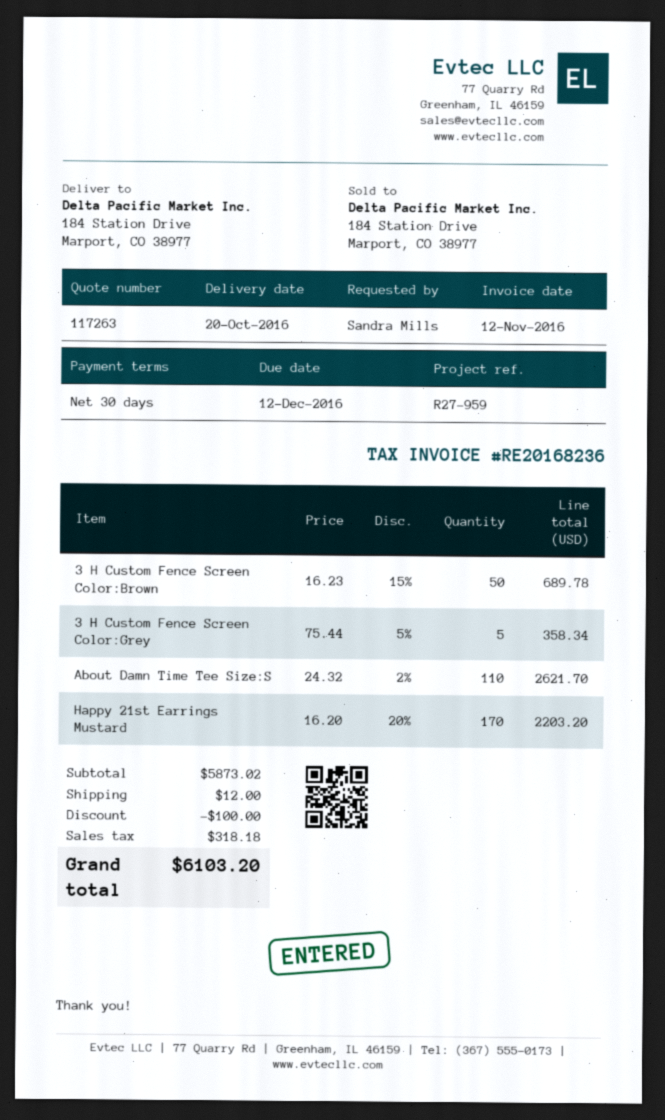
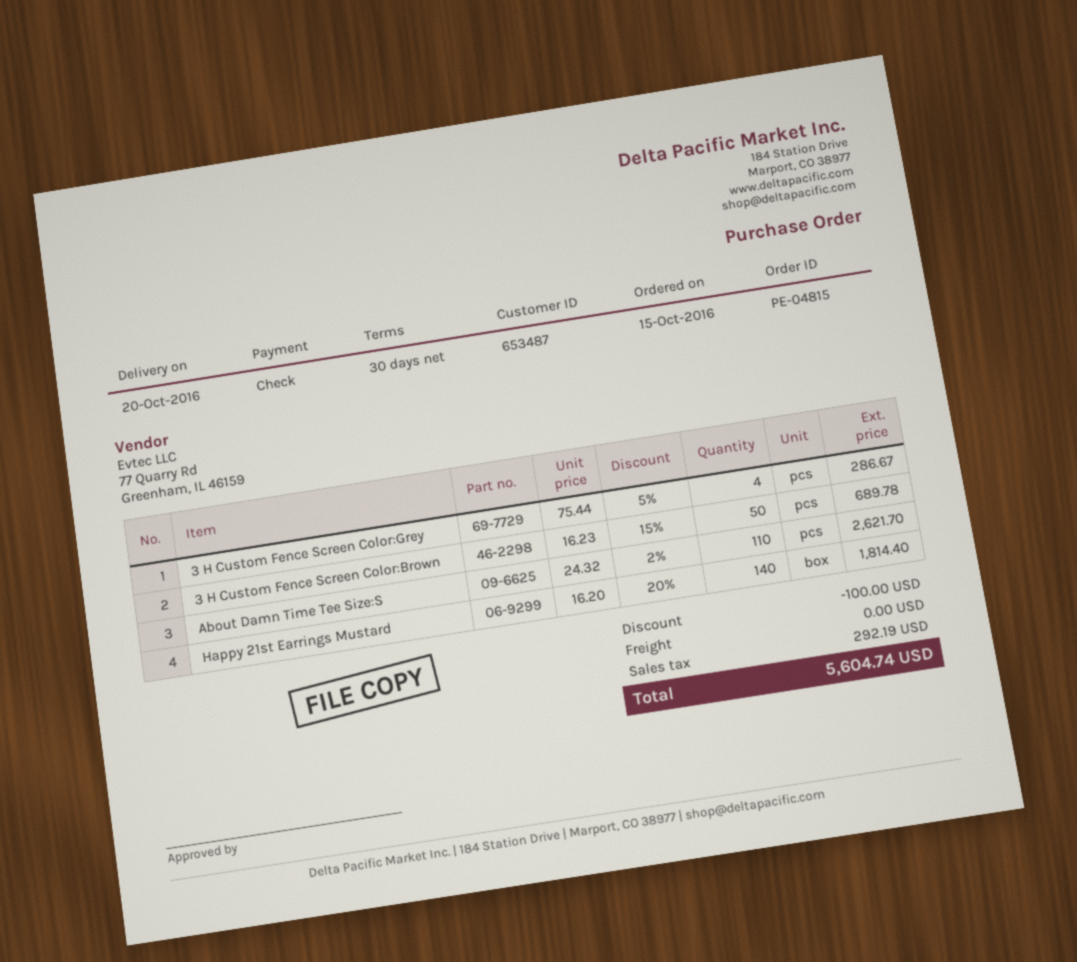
3 H Custom Fence Screen Color:Grey: 5 x 75.44 - 5% = 358.34 -> 4 x 75.44 - 5% = 286.67
Happy 21st Earrings Mustard: 170 x 16.20 - 20% = 2203.20 -> 140 x 16.20 - 20% = 1814.40
shipping: 12.00 -> 0.00
tax: 318.18 -> 292.19
total: 6103.20 -> 5604.74

